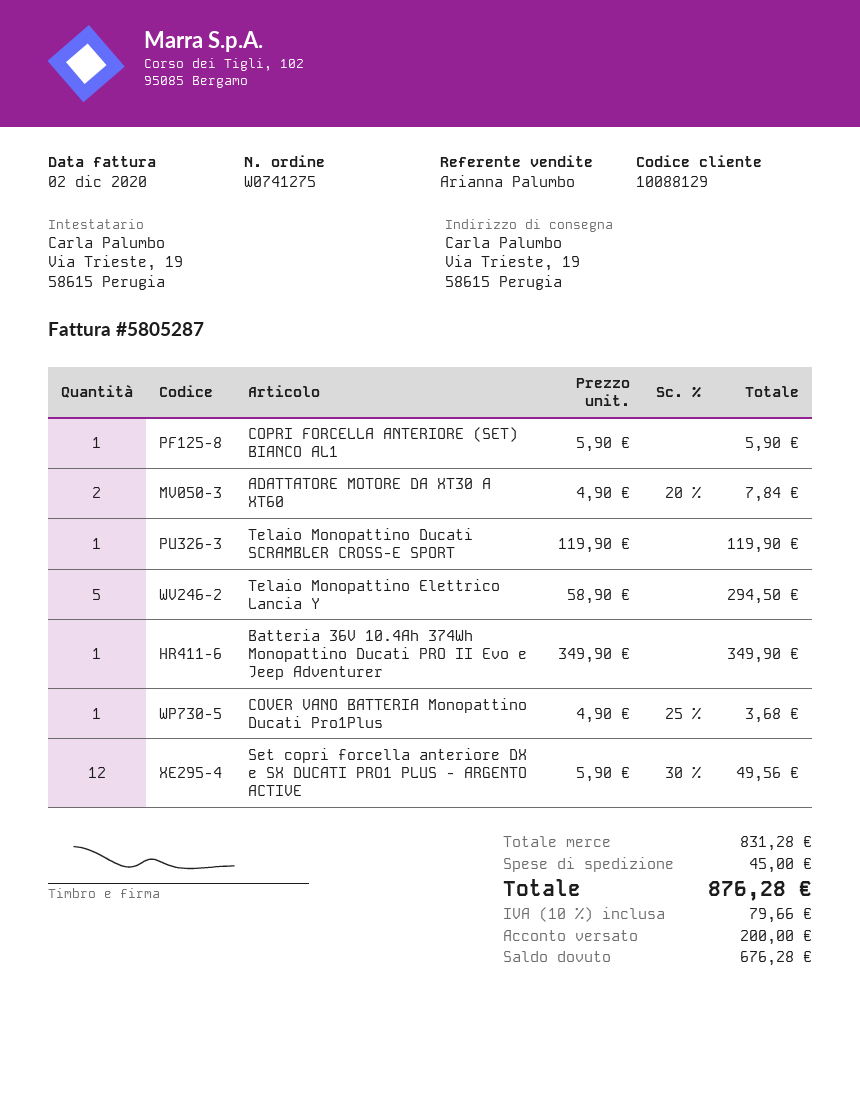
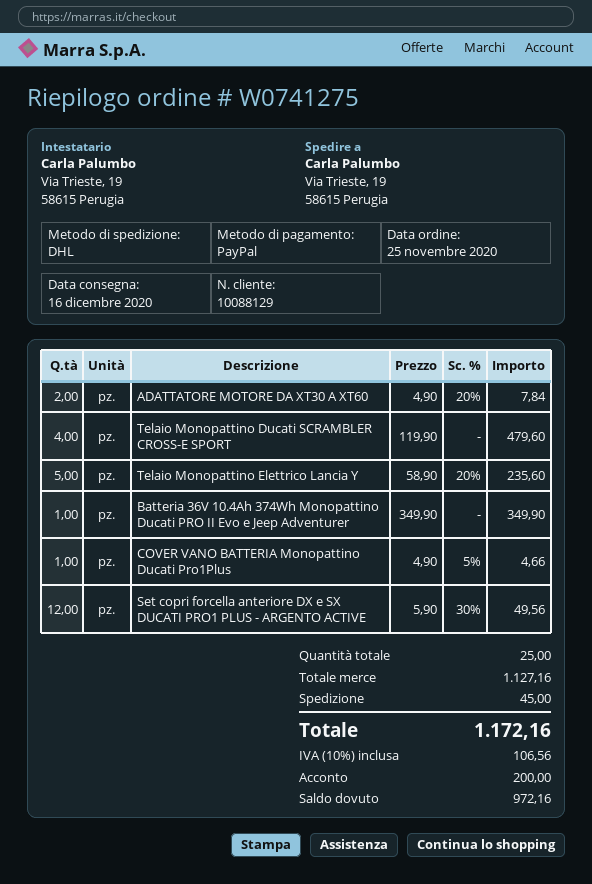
COPRI FORCELLA ANTERIORE (SET) BIANCO AL1: 1 x 5.90 = 5.90 -> none
Telaio Monopattino Ducati SCRAMBLER CROSS-E SPORT: 1 x 119.90 = 119.90 -> 4 x 119.90 = 479.60
Telaio Monopattino Elettrico Lancia Y: 5 x 58.90 = 294.50 -> 5 x 58.90 - 20% = 235.60
COVER VANO BATTERIA Monopattino Ducati Pro1Plus: 1 x 4.90 - 25% = 3.68 -> 1 x 4.90 - 5% = 4.66
subtotal: 831.28 -> 1127.16
tax: 10% = 79.66 -> 10% = 106.56
total: 876.28 -> 1172.16
balance: 676.28 -> 972.16

